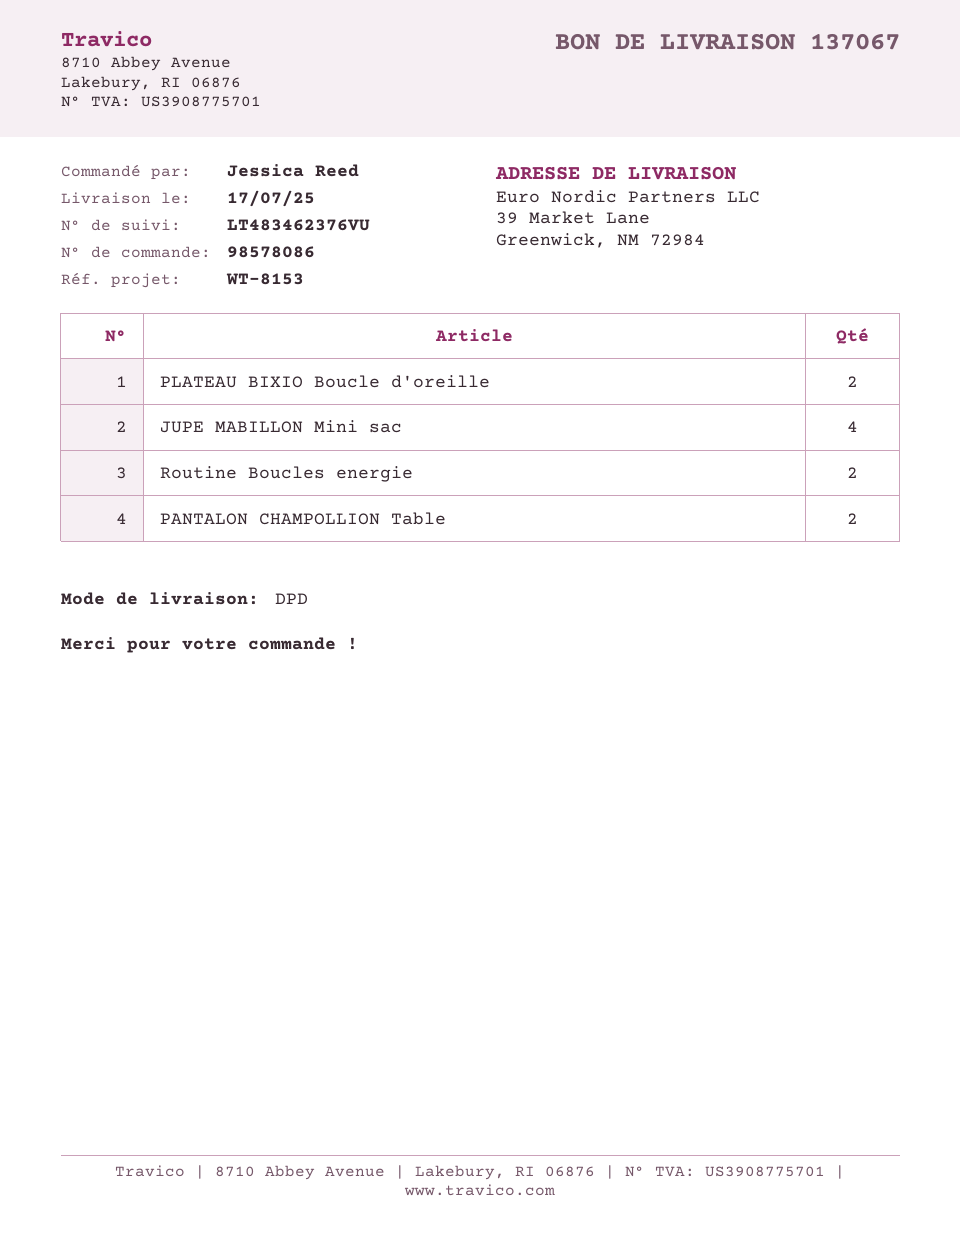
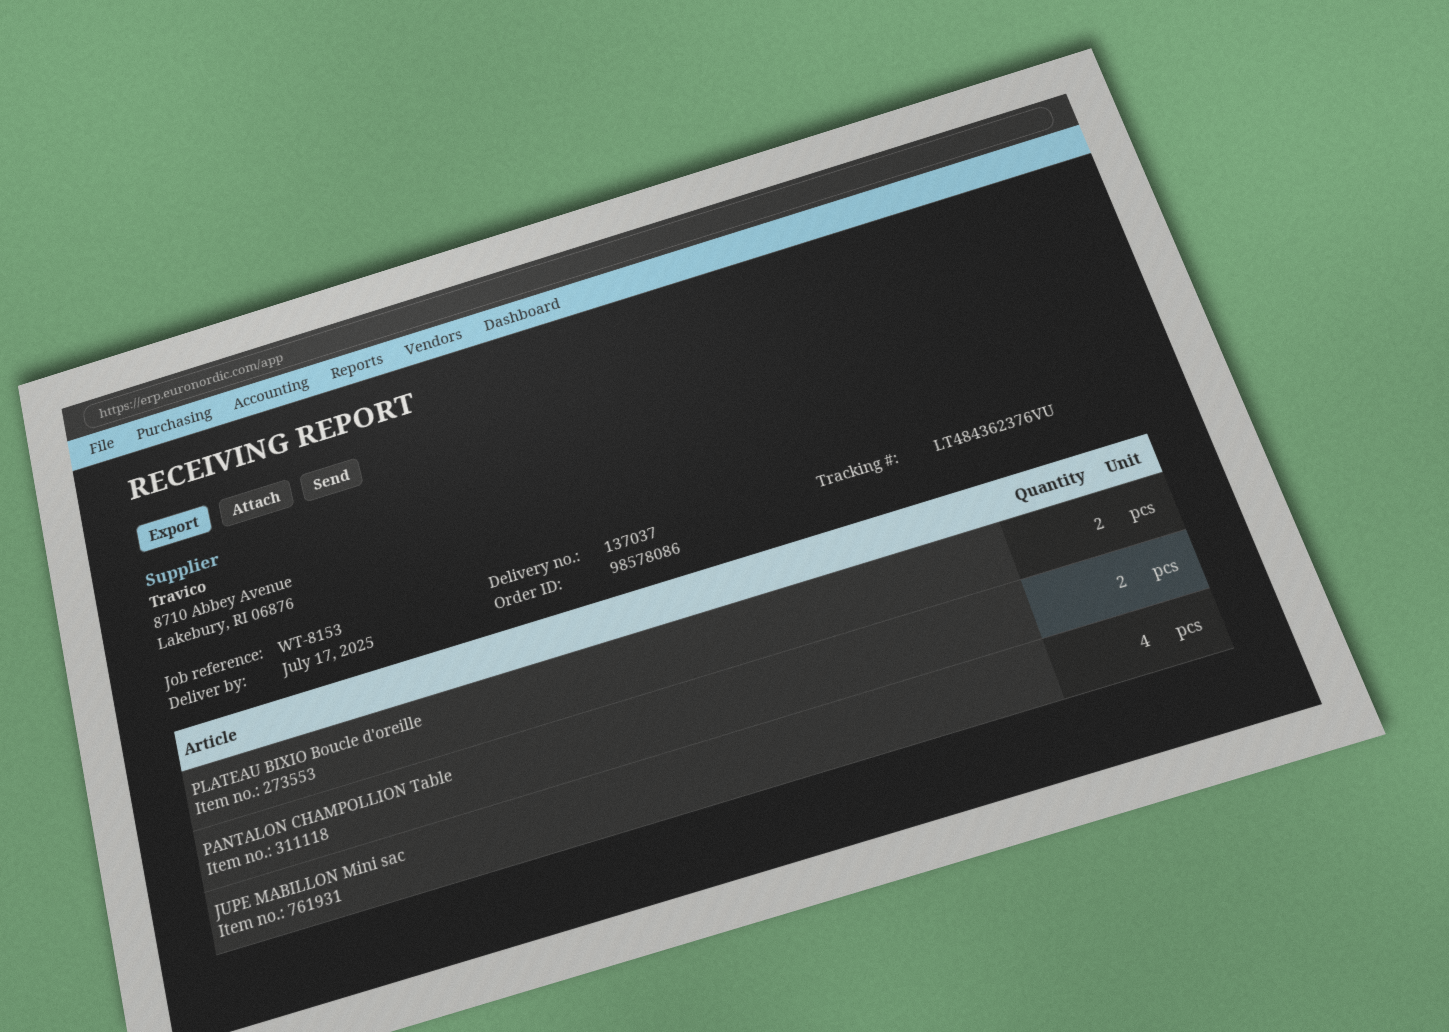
delivery note number: 137067 -> 137037
tracking number: LT483462376VU -> LT484362376VU
Routine Boucles energie: 2 -> none

